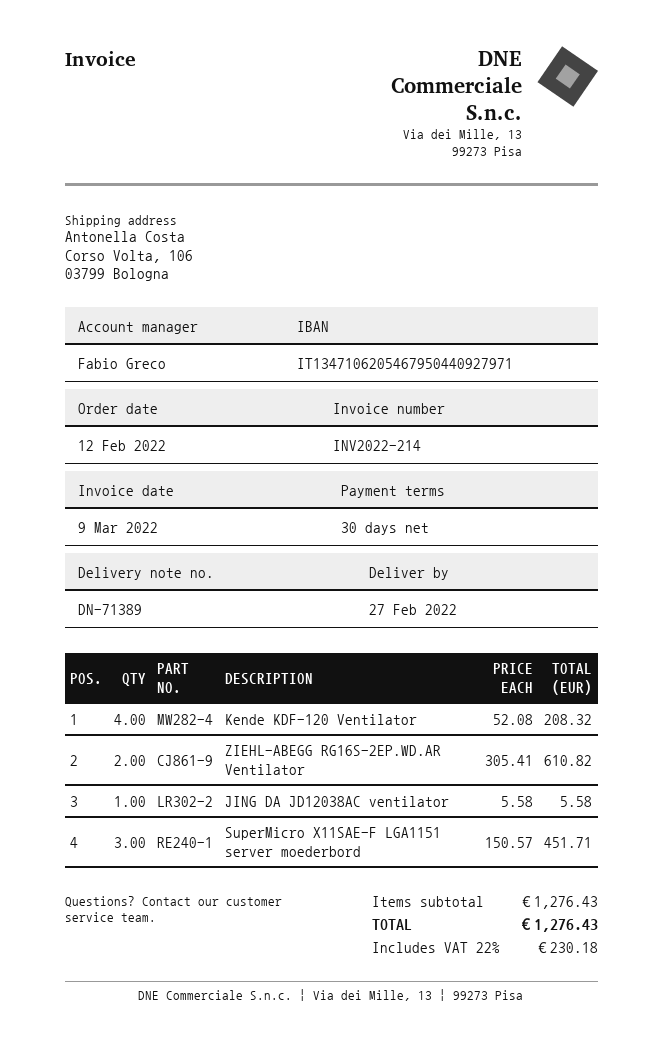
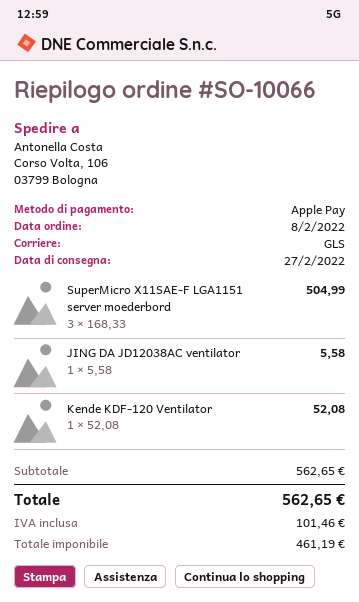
order date: 2022-02-12 -> 2022-02-08
Kende KDF-120 Ventilator: 4 x 52.08 = 208.32 -> 1 x 52.08 = 52.08
ZIEHL-ABEGG RG16S-2EP.WD.AR Ventilator: 2 x 305.41 = 610.82 -> none
SuperMicro X11SAE-F LGA1151 server moederbord: 3 x 150.57 = 451.71 -> 3 x 168.33 = 504.99
subtotal: 1276.43 -> 562.65
tax: 230.18 -> 101.46
total: 1276.43 -> 562.65

